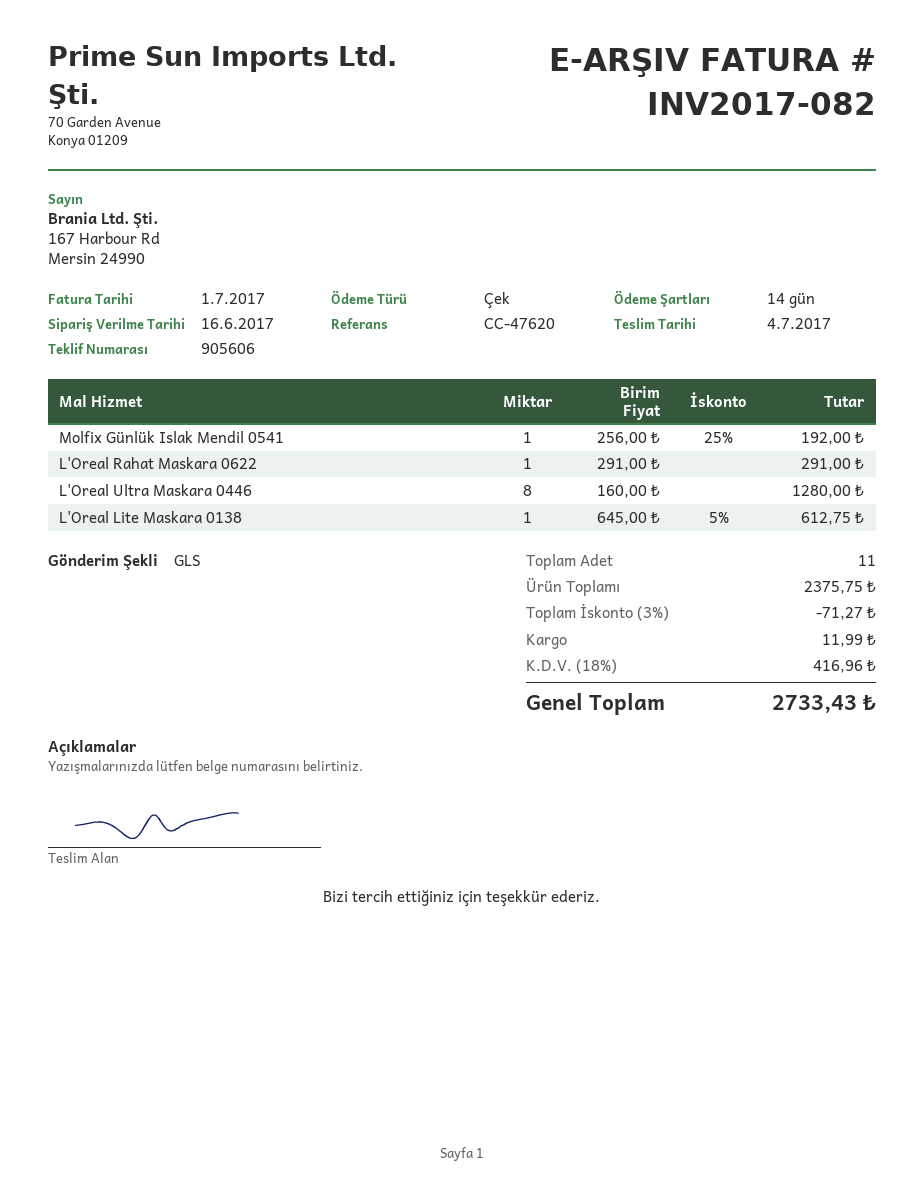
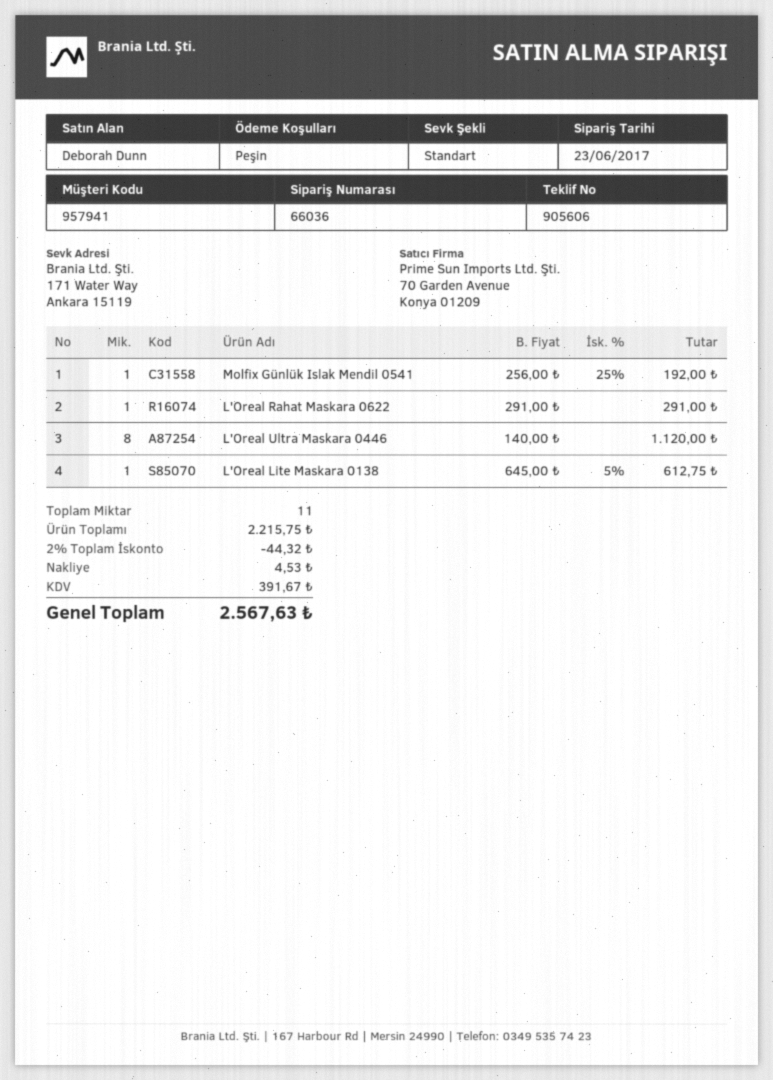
order date: 2017-06-16 -> 2017-06-23
payment terms: 14 days -> on receipt
shipping method: GLS -> standard
L'Oreal Ultra Maskara 0446: 8 x 160.00 = 1280.00 -> 8 x 140.00 = 1120.00
subtotal: 2375.75 -> 2215.75
discount: 3% = 71.27 -> 2% = 44.32
shipping: 11.99 -> 4.53
tax: 416.96 -> 391.67
total: 2733.43 -> 2567.63

